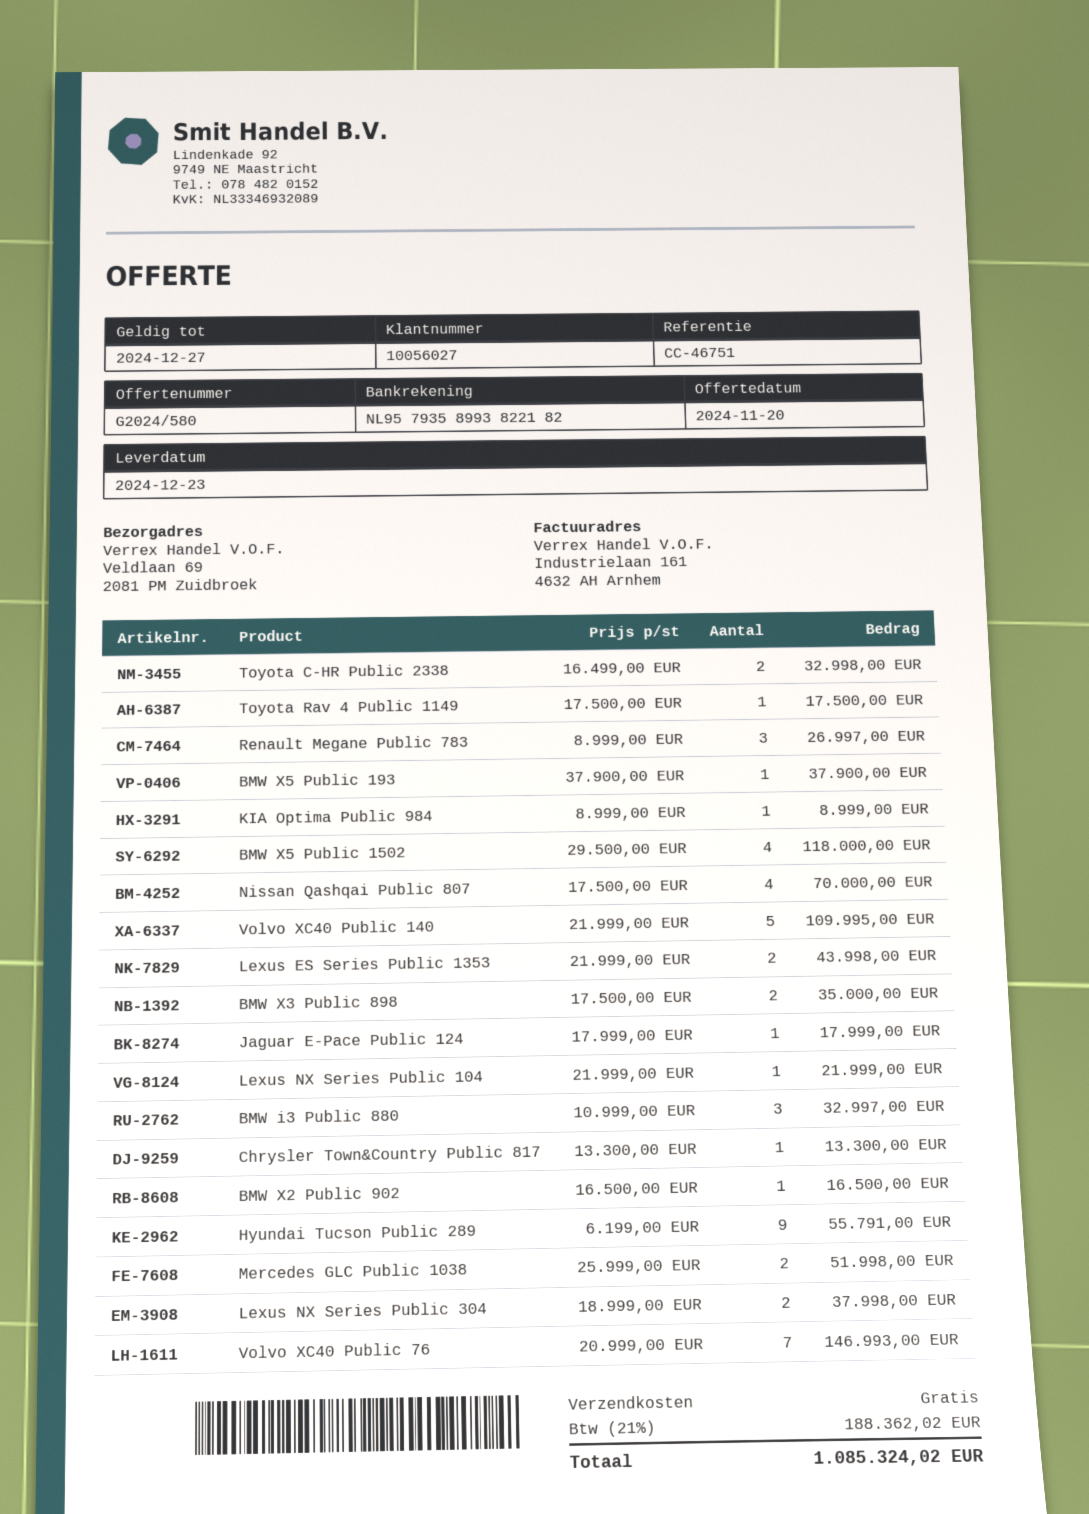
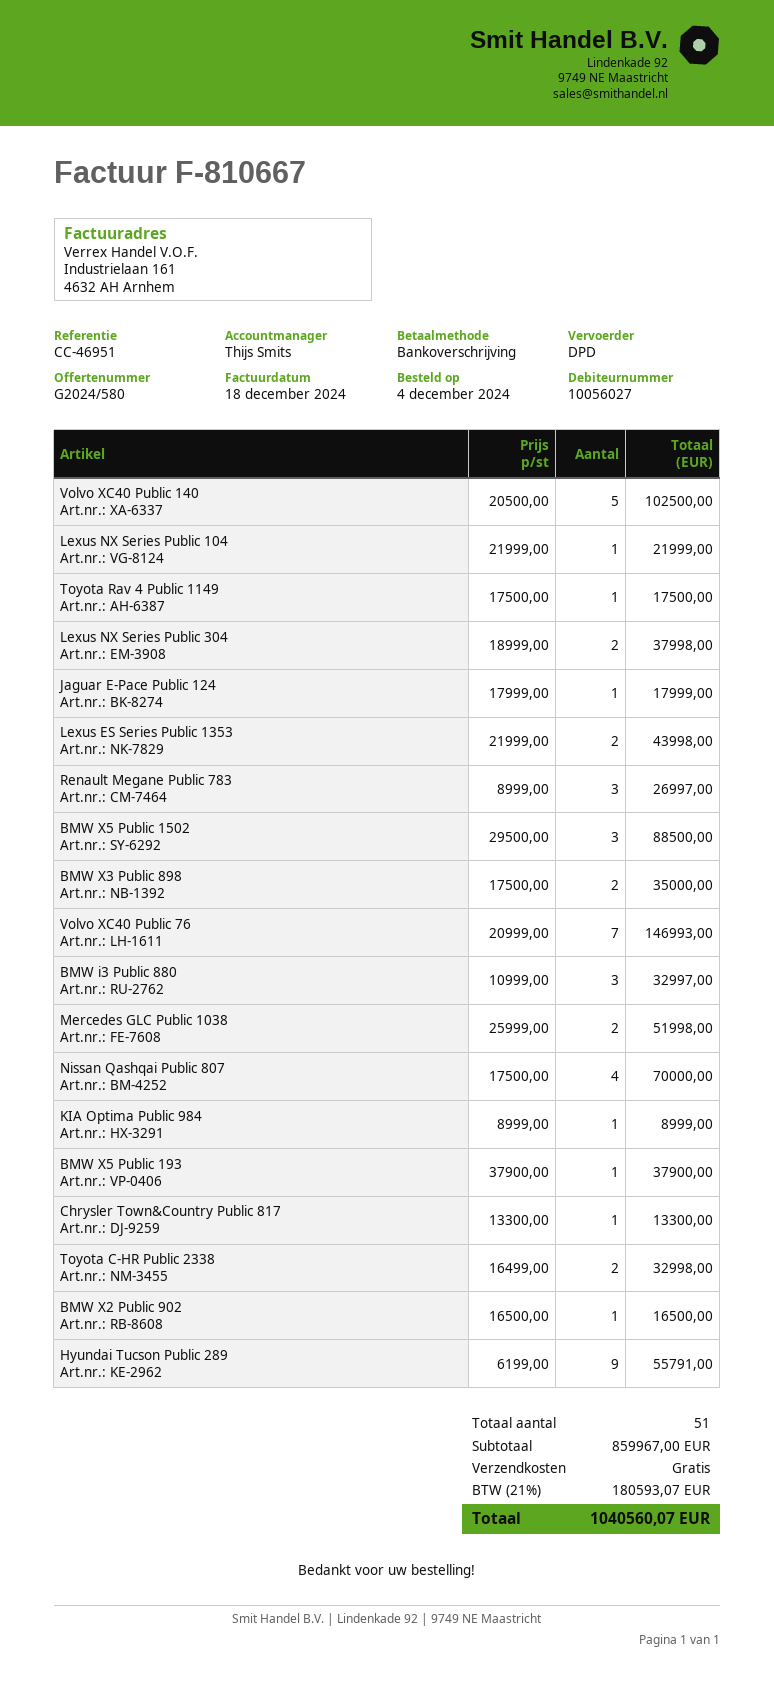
reference: CC-46751 -> CC-46951
BMW X5 Public 1502: 4 x 29500.00 = 118000.00 -> 3 x 29500.00 = 88500.00
Volvo XC40 Public 140: 5 x 21999.00 = 109995.00 -> 5 x 20500.00 = 102500.00
tax: 21% = 188362.02 -> 21% = 180593.07
total: 1085324.02 -> 1040560.07

